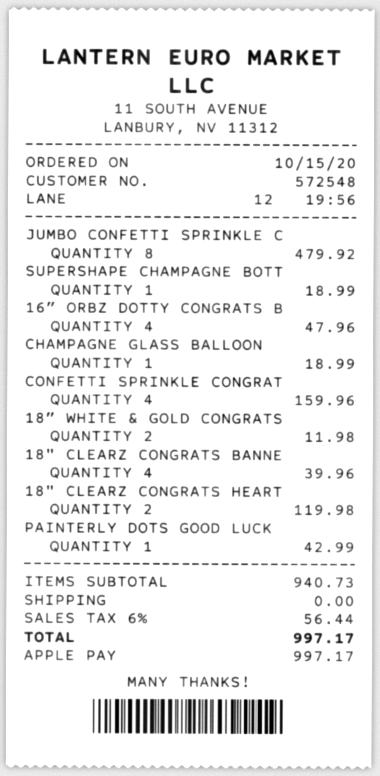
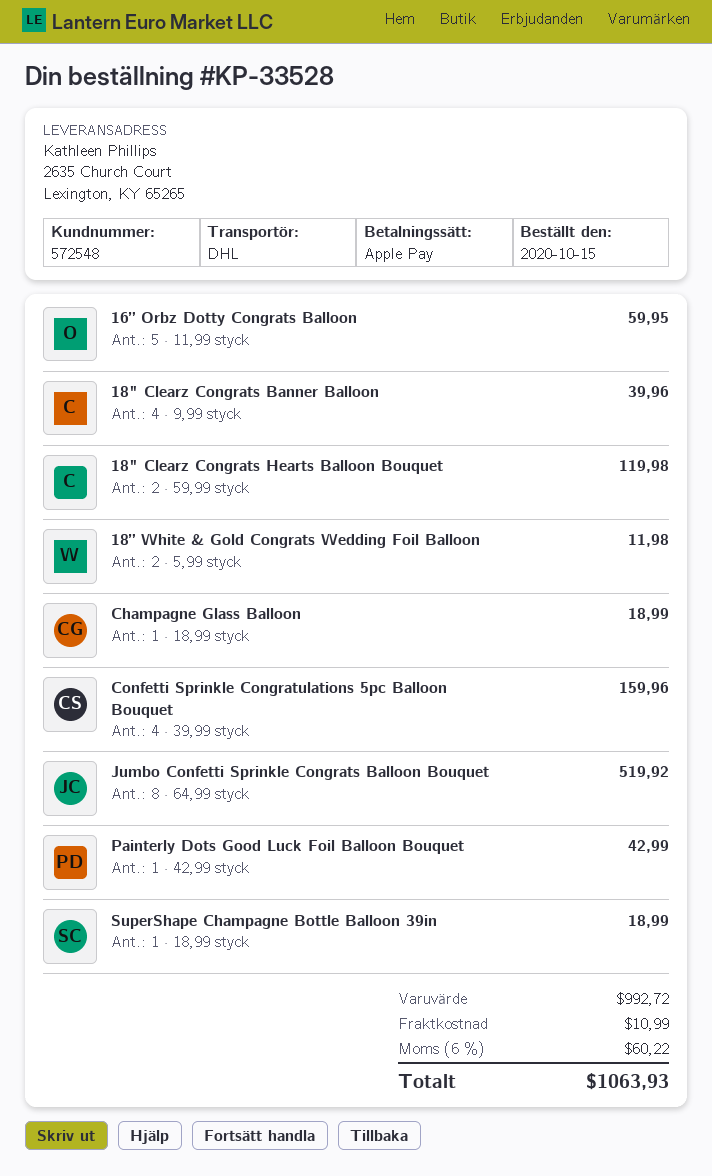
JUMBO CONFETTI SPRINKLE C: 8 for 479.92 -> 8 for 519.92
16” ORBZ DOTTY CONGRATS B: 4 for 47.96 -> 5 for 59.95
subtotal: 940.73 -> 992.72
shipping: 0.00 -> 10.99
tax: 6% = 56.44 -> 6% = 60.22
total: 997.17 -> 1063.93

